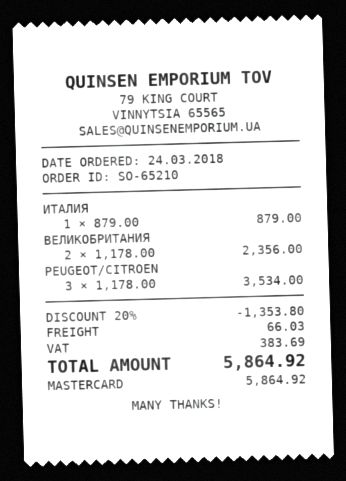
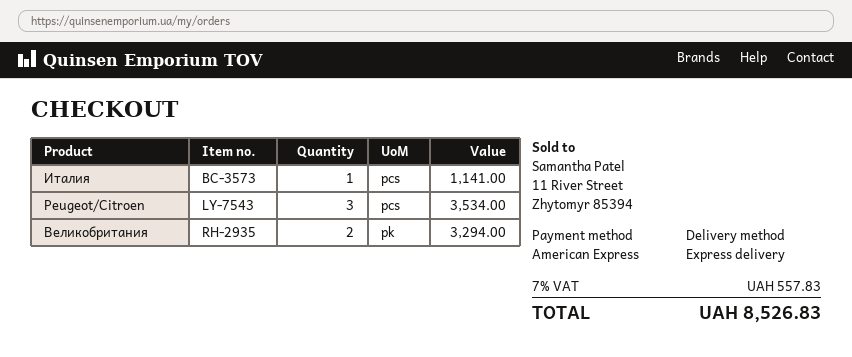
payment method: Mastercard -> American Express
ИТАЛИЯ: 1 for 879.00 -> 1 for 1141.00
ВЕЛИКОБРИТАНИЯ: 2 for 2356.00 -> 2 for 3294.00
discount: 20% = 1353.80 -> none
shipping: 66.03 -> none
tax: 383.69 -> 557.83
total: 5864.92 -> 8526.83

